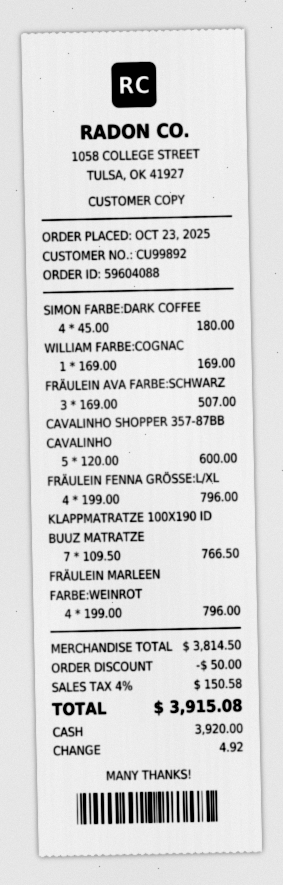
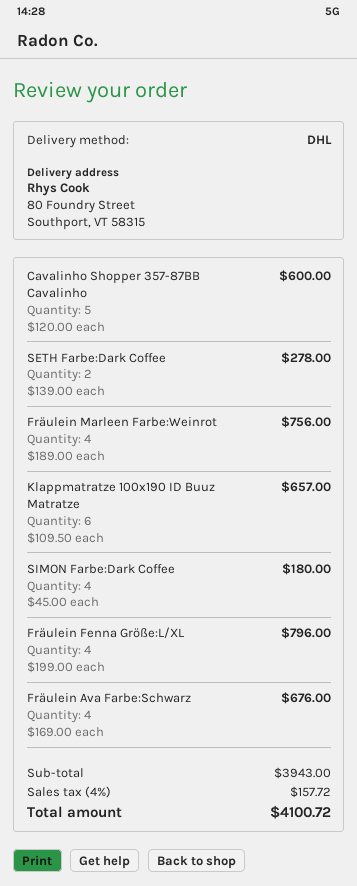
WILLIAM FARBE:COGNAC: 1 x 169.00 = 169.00 -> none
FRÄULEIN AVA FARBE:SCHWARZ: 3 x 169.00 = 507.00 -> 4 x 169.00 = 676.00
KLAPPMATRATZE 100X190 ID BUUZ MATRATZE: 7 x 109.50 = 766.50 -> 6 x 109.50 = 657.00
FRÄULEIN MARLEEN FARBE:WEINROT: 4 x 199.00 = 796.00 -> 4 x 189.00 = 756.00
SETH Farbe:Dark Coffee: none -> 2 x 139.00 = 278.00
subtotal: 3814.50 -> 3943.00
discount: 50.00 -> none
tax: 4% = 150.58 -> 4% = 157.72
total: 3915.08 -> 4100.72

